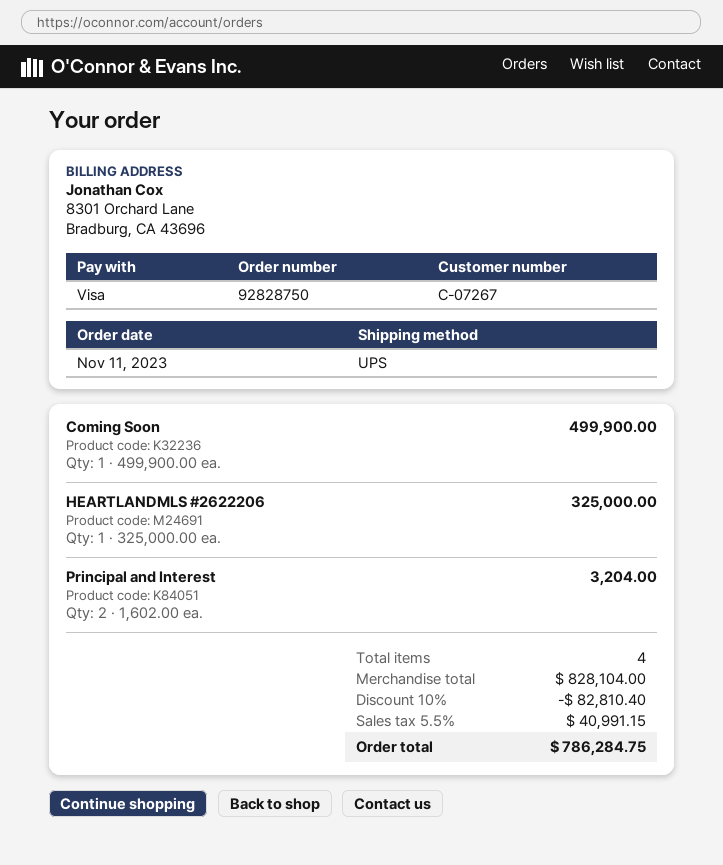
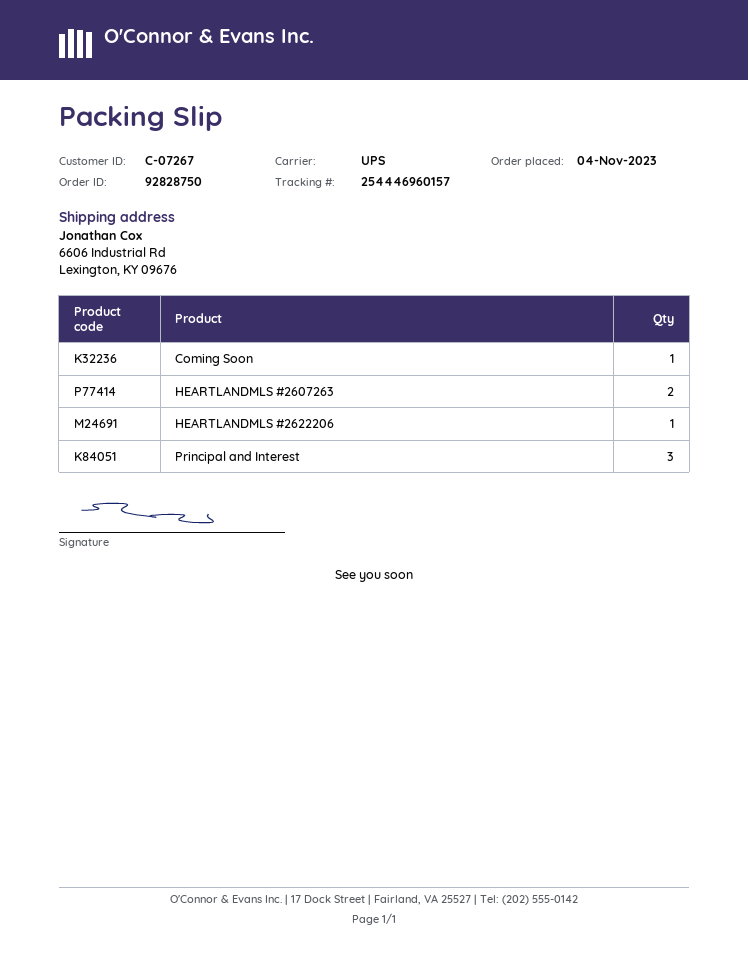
order date: 2023-11-11 -> 2023-11-04
Principal and Interest: 2 -> 3
HEARTLANDMLS #2607263: none -> 2

